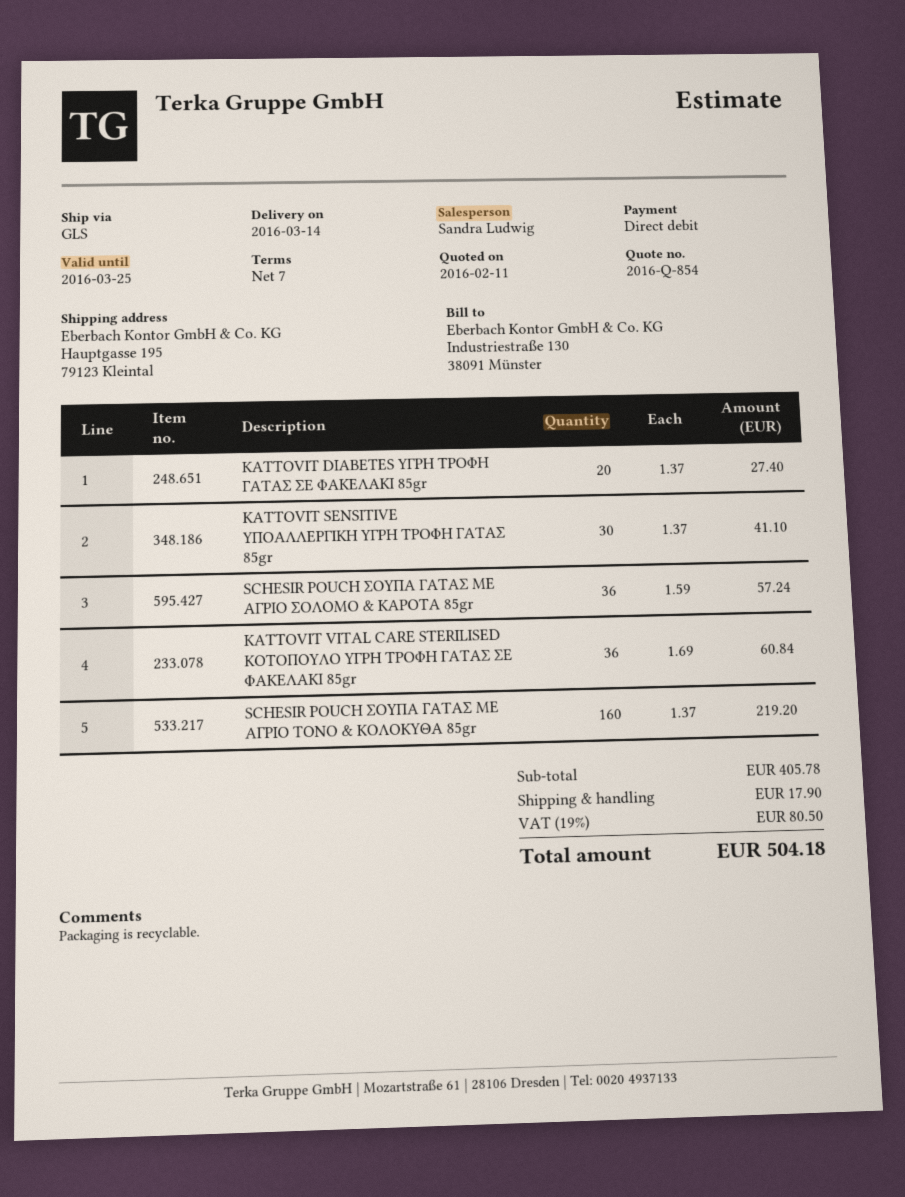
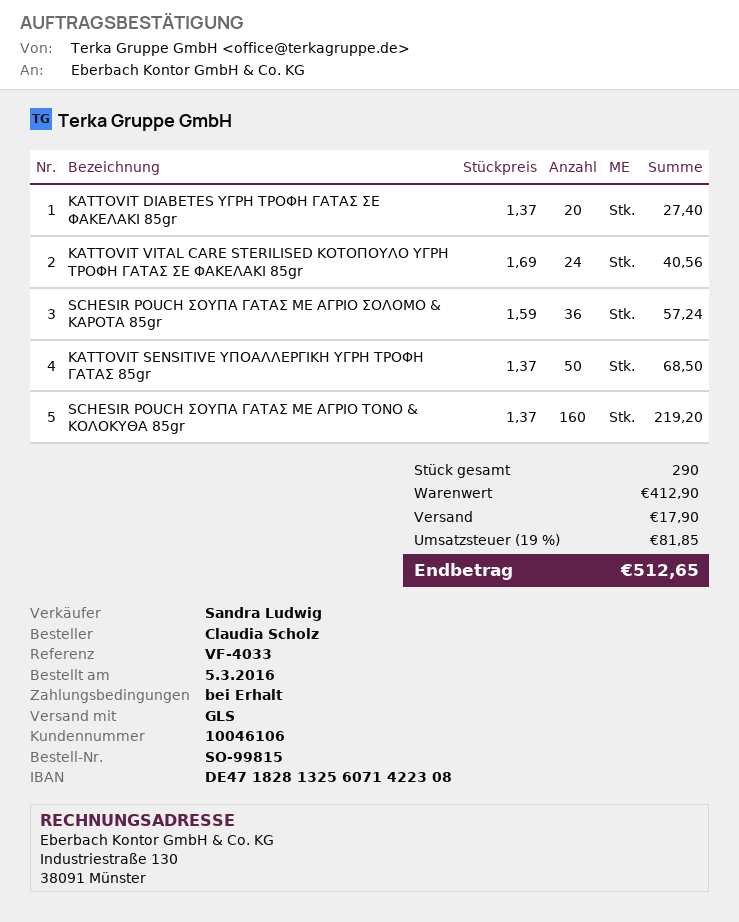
payment terms: 7 days -> on receipt
KATTOVIT SENSITIVE ΥΠΟΑΛΛΕΡΓΙΚΗ YΓΡΗ ΤΡΟΦΗ ΓΑΤΑΣ 85gr: 30 x 1.37 = 41.10 -> 50 x 1.37 = 68.50
KATTOVIT VITAL CARE STERILISED ΚΟΤΟΠΟΥΛΟ YΓΡΗ ΤΡΟΦΗ ΓΑΤΑΣ ΣΕ ΦΑΚΕΛΑΚΙ 85gr: 36 x 1.69 = 60.84 -> 24 x 1.69 = 40.56
subtotal: 405.78 -> 412.90
tax: 19% = 80.50 -> 19% = 81.85
total: 504.18 -> 512.65

